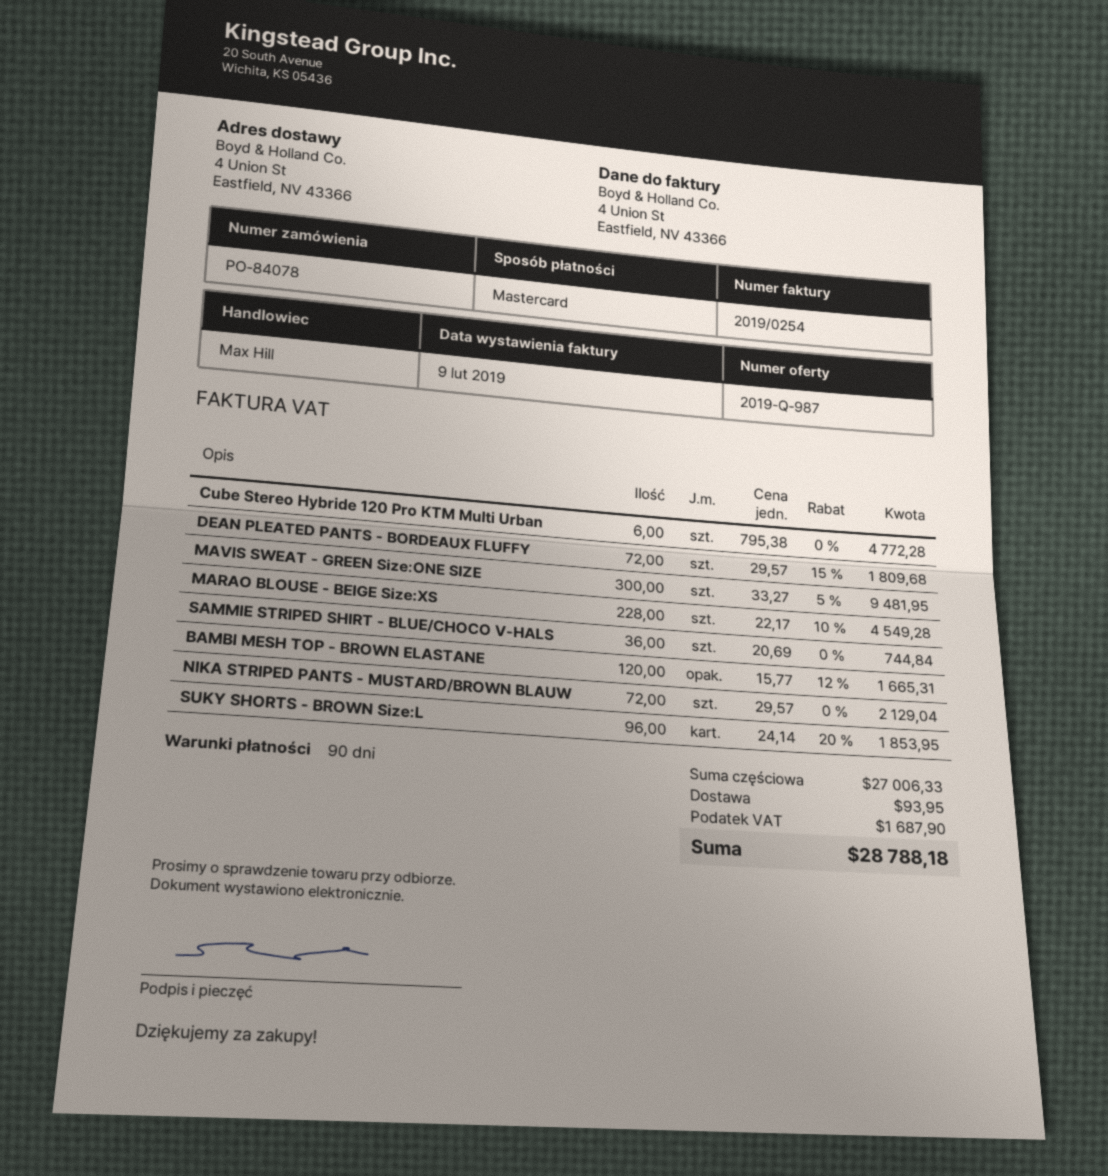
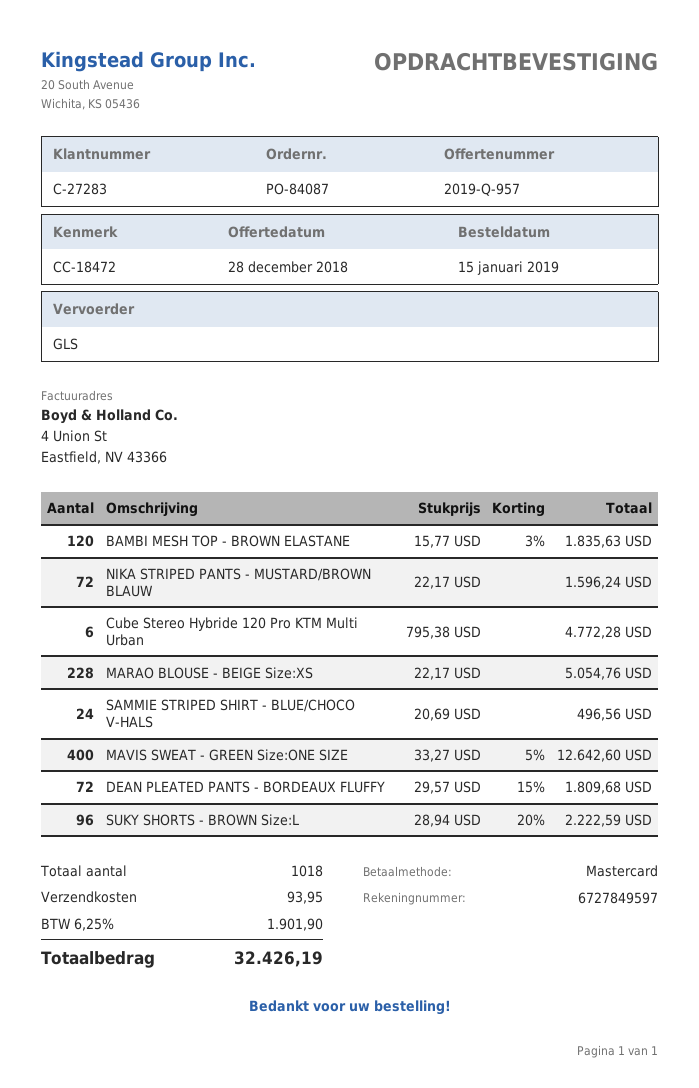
quote number: 2019-Q-987 -> 2019-Q-957
order number: PO-84078 -> PO-84087
MAVIS SWEAT - GREEN Size:ONE SIZE: 300 x 33.27 - 5% = 9481.95 -> 400 x 33.27 - 5% = 12642.60
MARAO BLOUSE - BEIGE Size:XS: 228 x 22.17 - 10% = 4549.28 -> 228 x 22.17 = 5054.76
SAMMIE STRIPED SHIRT - BLUE/CHOCO V-HALS: 36 x 20.69 = 744.84 -> 24 x 20.69 = 496.56
BAMBI MESH TOP - BROWN ELASTANE: 120 x 15.77 - 12% = 1665.31 -> 120 x 15.77 - 3% = 1835.63
NIKA STRIPED PANTS - MUSTARD/BROWN BLAUW: 72 x 29.57 = 2129.04 -> 72 x 22.17 = 1596.24
SUKY SHORTS - BROWN Size:L: 96 x 24.14 - 20% = 1853.95 -> 96 x 28.94 - 20% = 2222.59
tax: 1687.90 -> 1901.90
total: 28788.18 -> 32426.19

